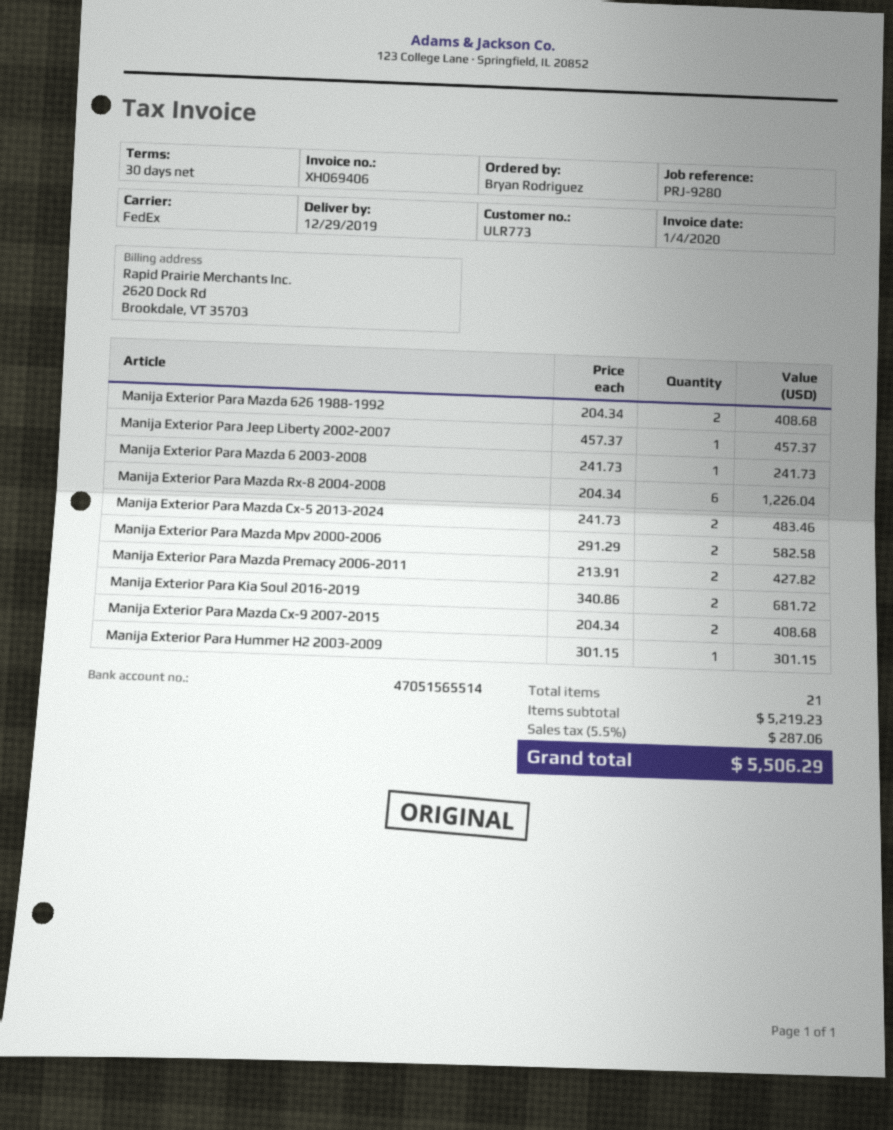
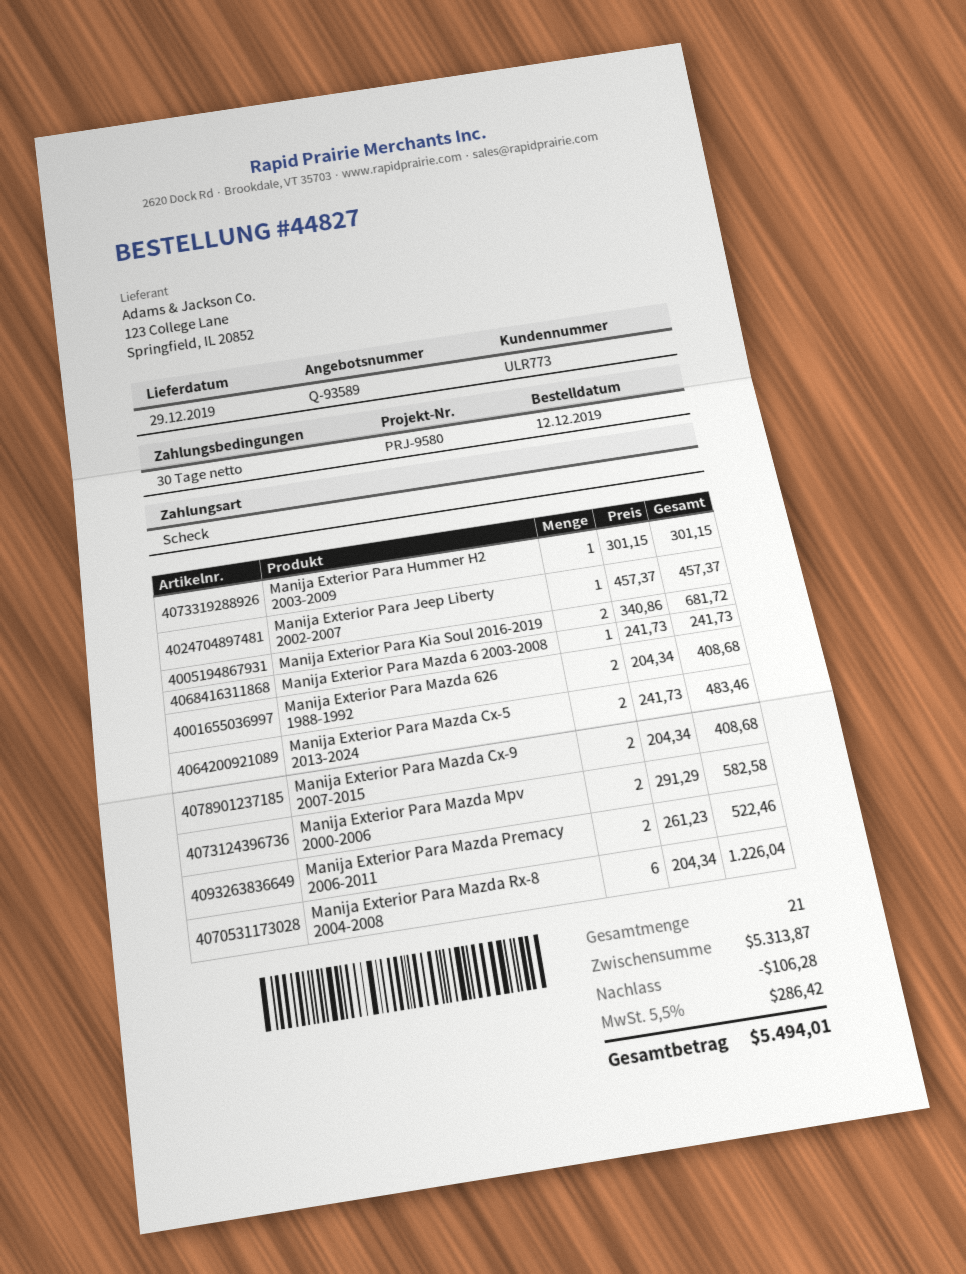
reference: PRJ-9280 -> PRJ-9580
Manija Exterior Para Mazda Premacy 2006-2011: 2 x 213.91 = 427.82 -> 2 x 261.23 = 522.46
subtotal: 5219.23 -> 5313.87
discount: none -> 106.28
tax: 5.5% = 287.06 -> 5.5% = 286.42
total: 5506.29 -> 5494.01

